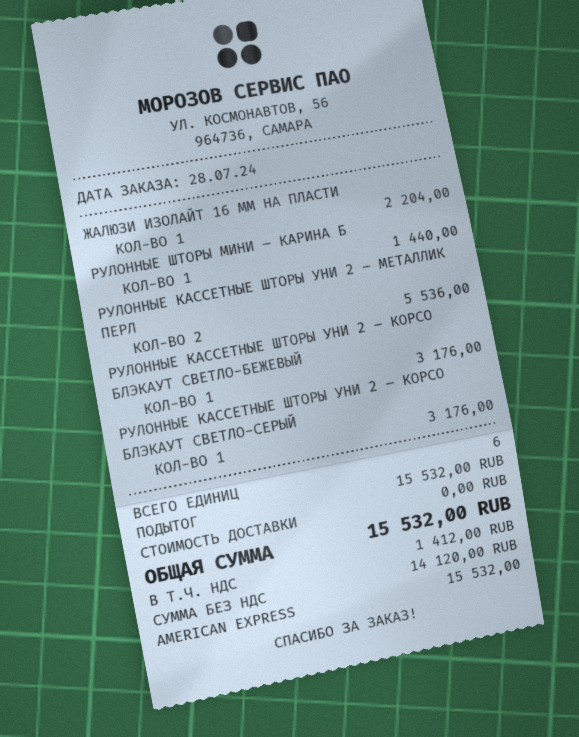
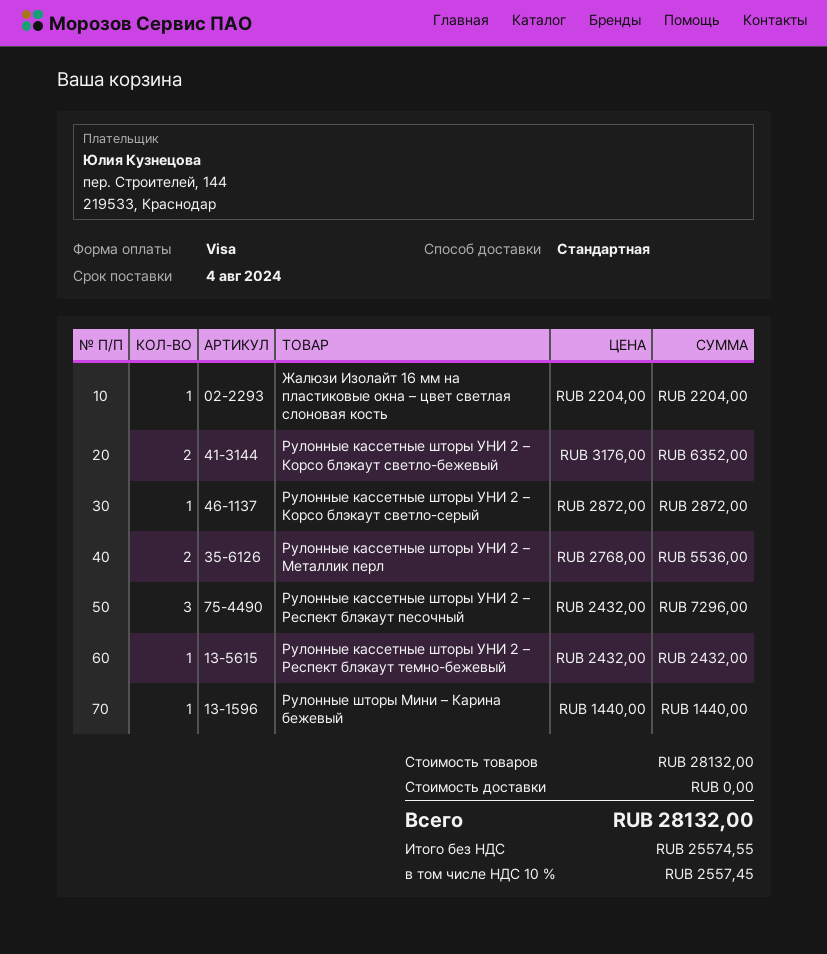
payment method: American Express -> Visa
РУЛОННЫЕ КАССЕТНЫЕ ШТОРЫ УНИ 2 – КОРСО БЛЭКАУТ СВЕТЛО-БЕЖЕВЫЙ: 1 for 3176.00 -> 2 for 6352.00
РУЛОННЫЕ КАССЕТНЫЕ ШТОРЫ УНИ 2 – КОРСО БЛЭКАУТ СВЕТЛО-СЕРЫЙ: 1 for 3176.00 -> 1 for 2872.00
Рулонные кассетные шторы УНИ 2 – Респект блэкаут песочный: none -> 3 for 7296.00
Рулонные кассетные шторы УНИ 2 – Респект блэкаут темно-бежевый: none -> 1 for 2432.00
subtotal: 15532.00 -> 28132.00
net: 14120.00 -> 25574.55
tax: 1412.00 -> 2557.45
total: 15532.00 -> 28132.00

